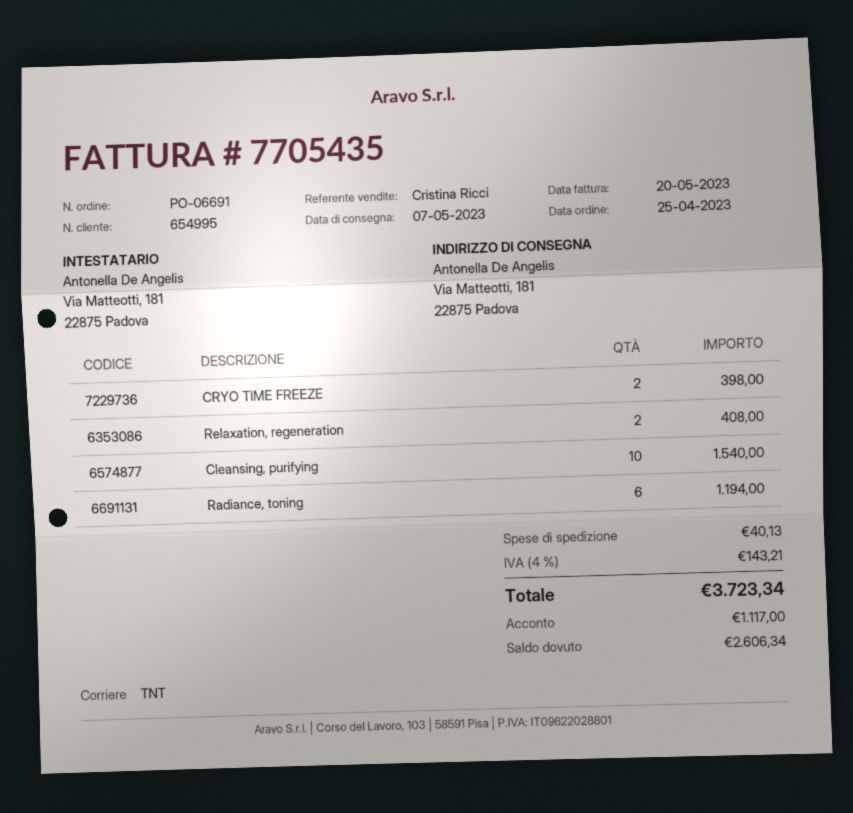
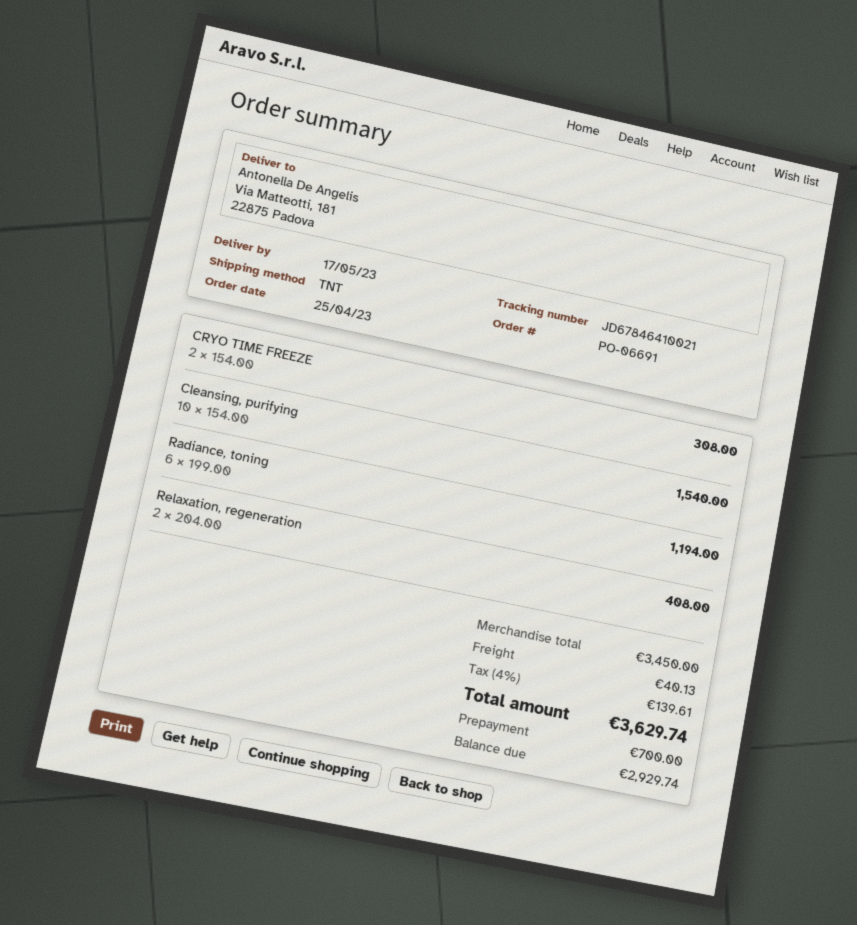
delivery date: 2023-05-07 -> 2023-05-17
CRYO TIME FREEZE: 2 for 398.00 -> 2 for 308.00
tax: 4% = 143.21 -> 4% = 139.61
total: 3723.34 -> 3629.74
deposit: 1117.00 -> 700.00
balance: 2606.34 -> 2929.74

